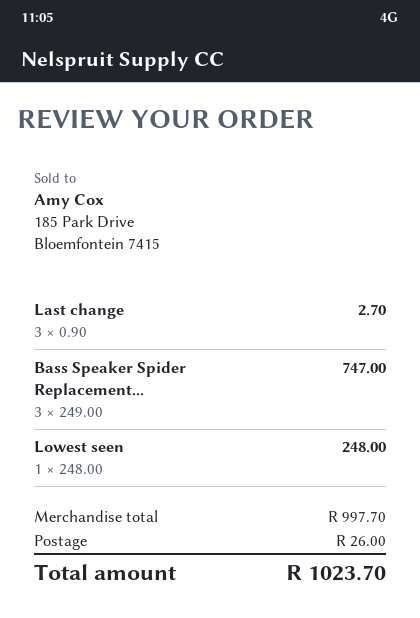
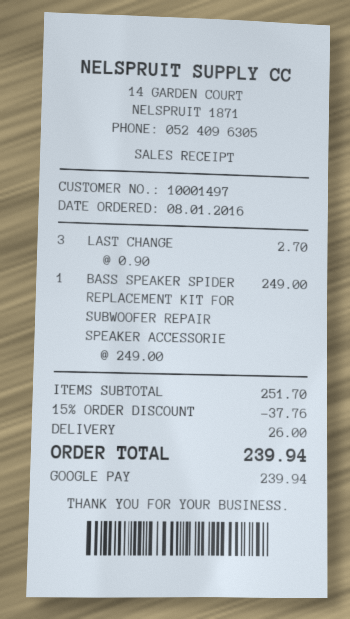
Bass Speaker Spider Replacement...: 3 x 249.00 = 747.00 -> 1 x 249.00 = 249.00
Lowest seen: 1 x 248.00 = 248.00 -> none
subtotal: 997.70 -> 251.70
discount: none -> 15% = 37.76
total: 1023.70 -> 239.94

